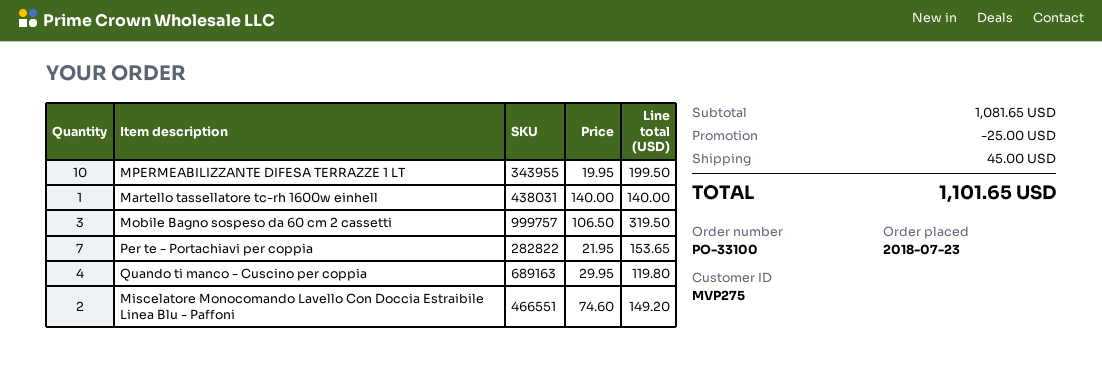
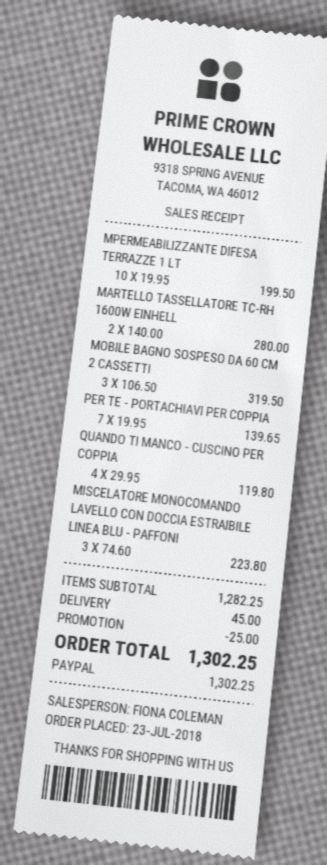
Martello tassellatore tc-rh 1600w einhell: 1 x 140.00 = 140.00 -> 2 x 140.00 = 280.00
Per te - Portachiavi per coppia: 7 x 21.95 = 153.65 -> 7 x 19.95 = 139.65
Miscelatore Monocomando Lavello Con Doccia Estraibile Linea Blu - Paffoni: 2 x 74.60 = 149.20 -> 3 x 74.60 = 223.80
subtotal: 1081.65 -> 1282.25
total: 1101.65 -> 1302.25

